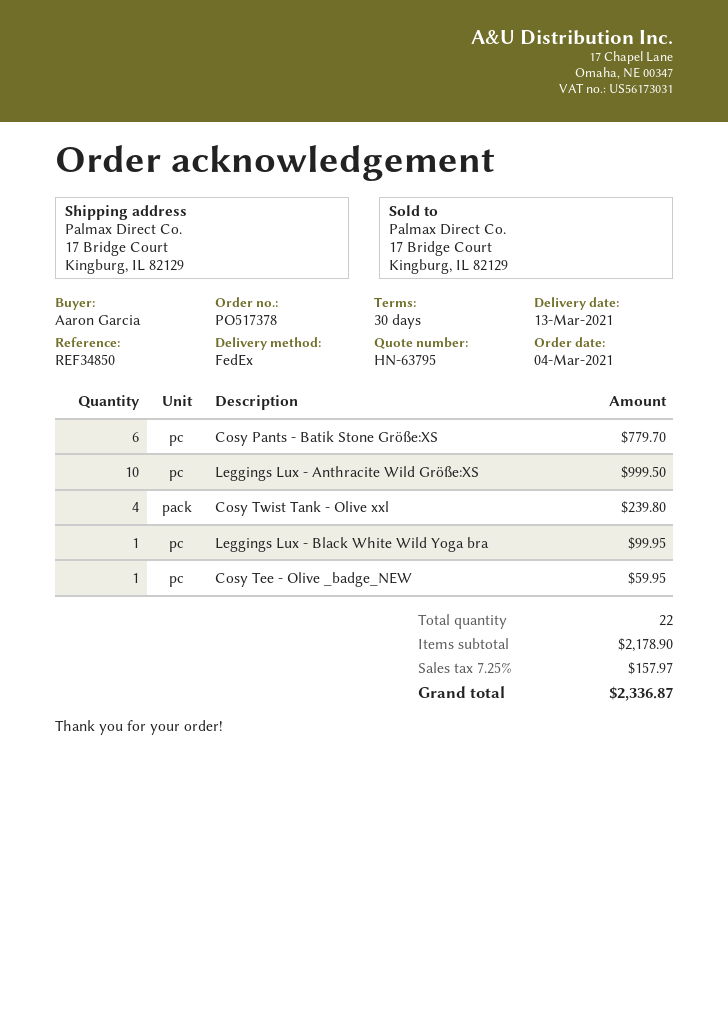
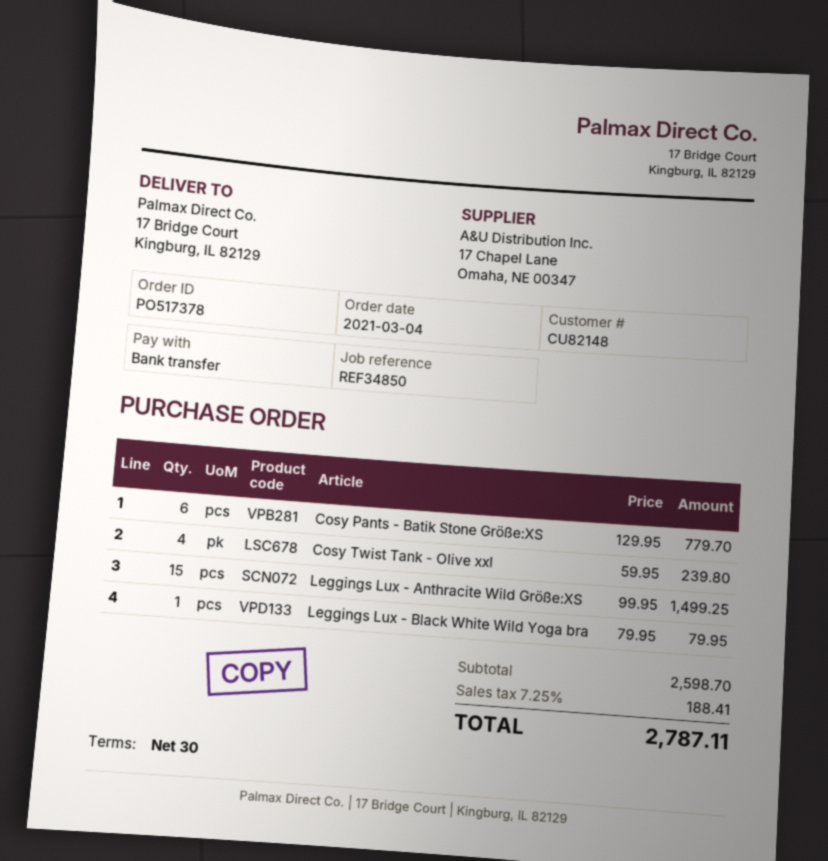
Leggings Lux - Anthracite Wild Größe:XS: 10 for 999.50 -> 15 for 1499.25
Leggings Lux - Black White Wild Yoga bra: 1 for 99.95 -> 1 for 79.95
Cosy Tee - Olive _badge_NEW: 1 for 59.95 -> none
subtotal: 2178.90 -> 2598.70
tax: 7.25% = 157.97 -> 7.25% = 188.41
total: 2336.87 -> 2787.11

